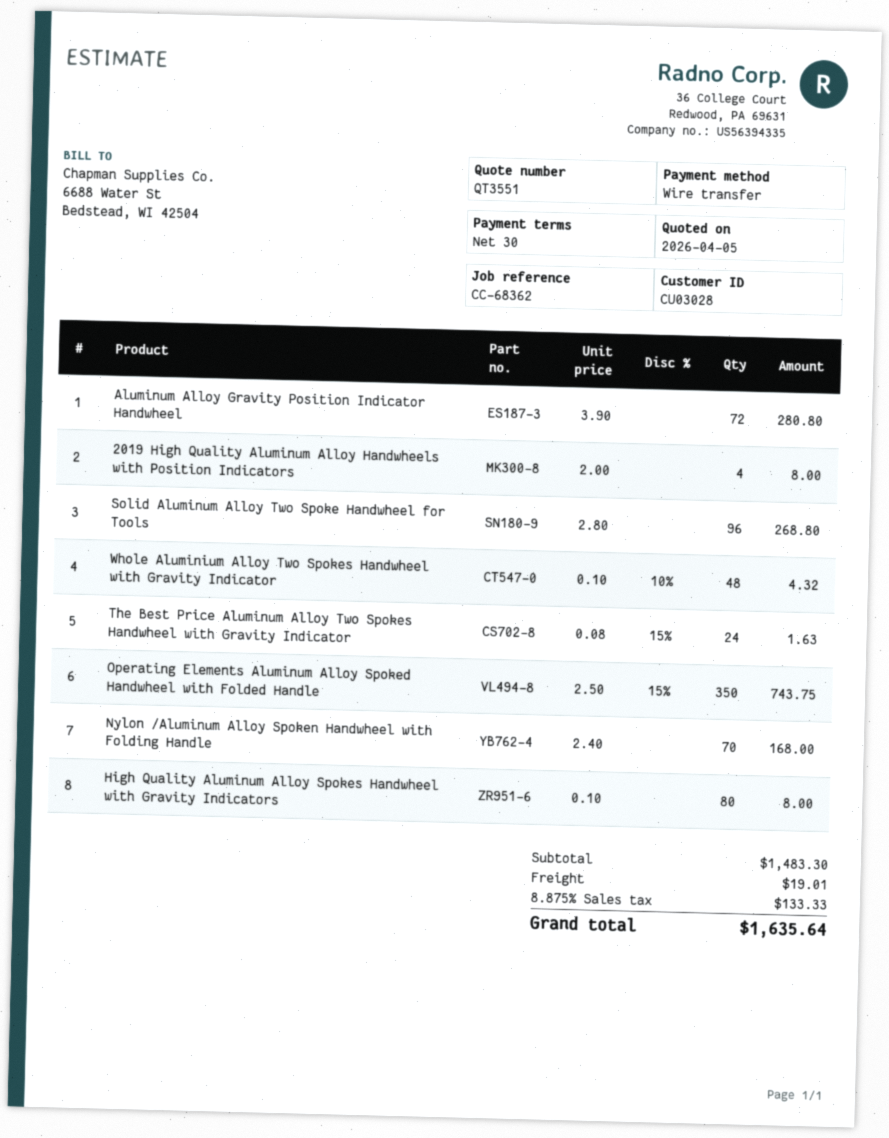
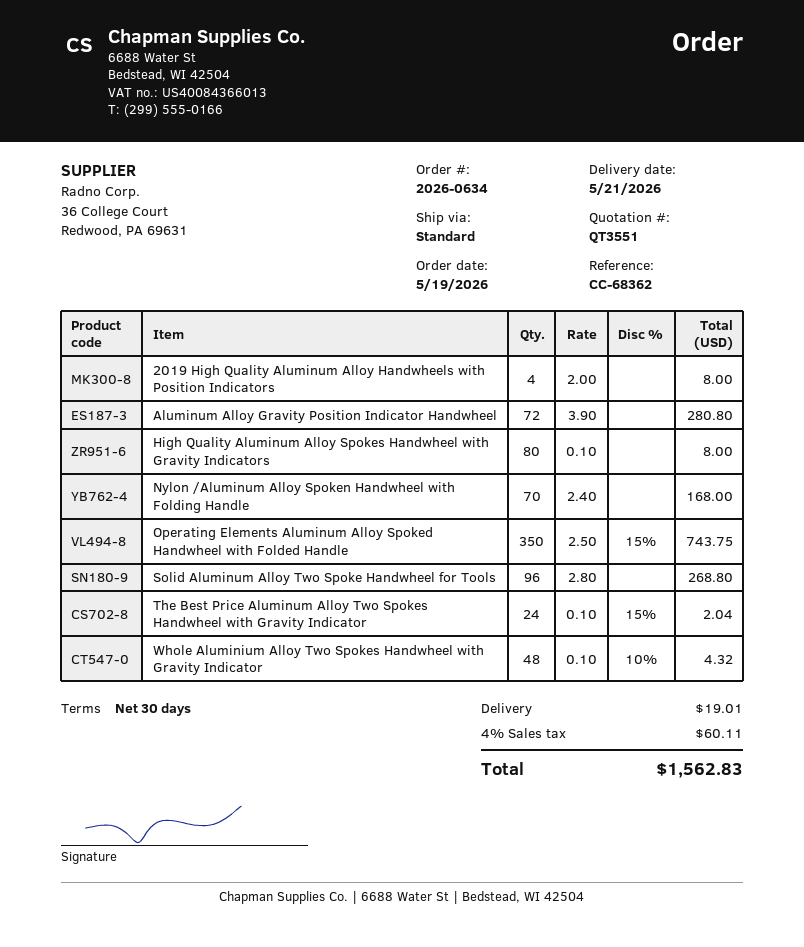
The Best Price Aluminum Alloy Two Spokes Handwheel with Gravity Indicator: 24 x 0.08 - 15% = 1.63 -> 24 x 0.10 - 15% = 2.04
tax: 8.875% = 133.33 -> 4% = 60.11
total: 1635.64 -> 1562.83

